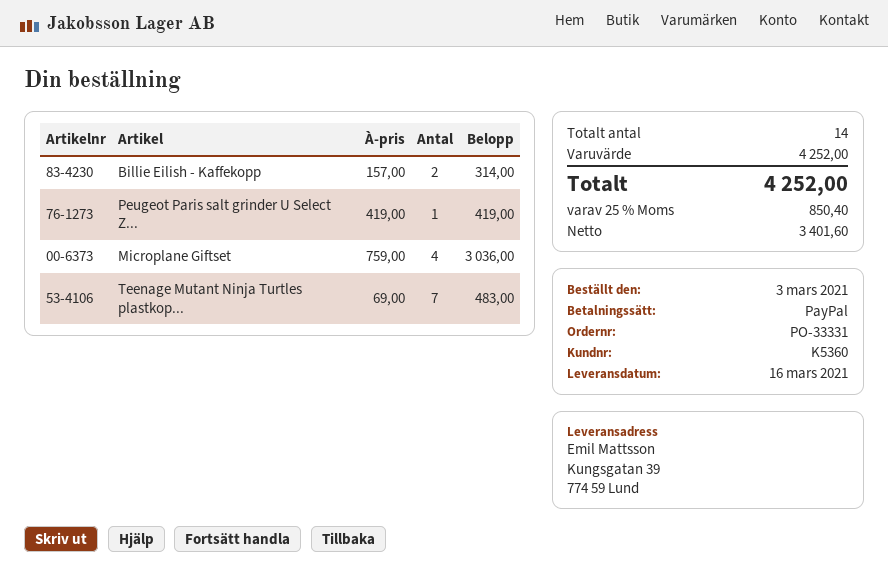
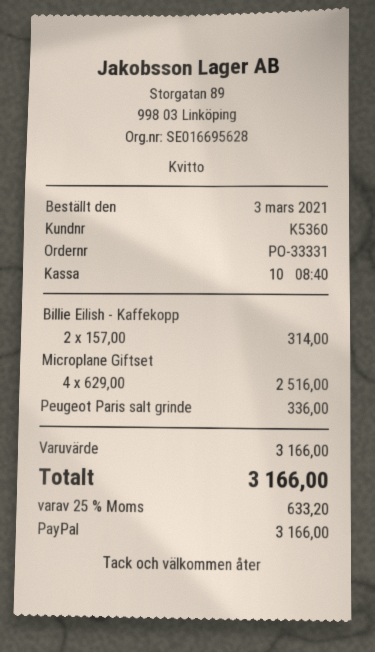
Peugeot Paris salt grinder U Select Z...: 1 x 419.00 = 419.00 -> 1 x 336.00 = 336.00
Microplane Giftset: 4 x 759.00 = 3036.00 -> 4 x 629.00 = 2516.00
Teenage Mutant Ninja Turtles plastkop...: 7 x 69.00 = 483.00 -> none
subtotal: 4252.00 -> 3166.00
tax: 25% = 850.40 -> 25% = 633.20
total: 4252.00 -> 3166.00

